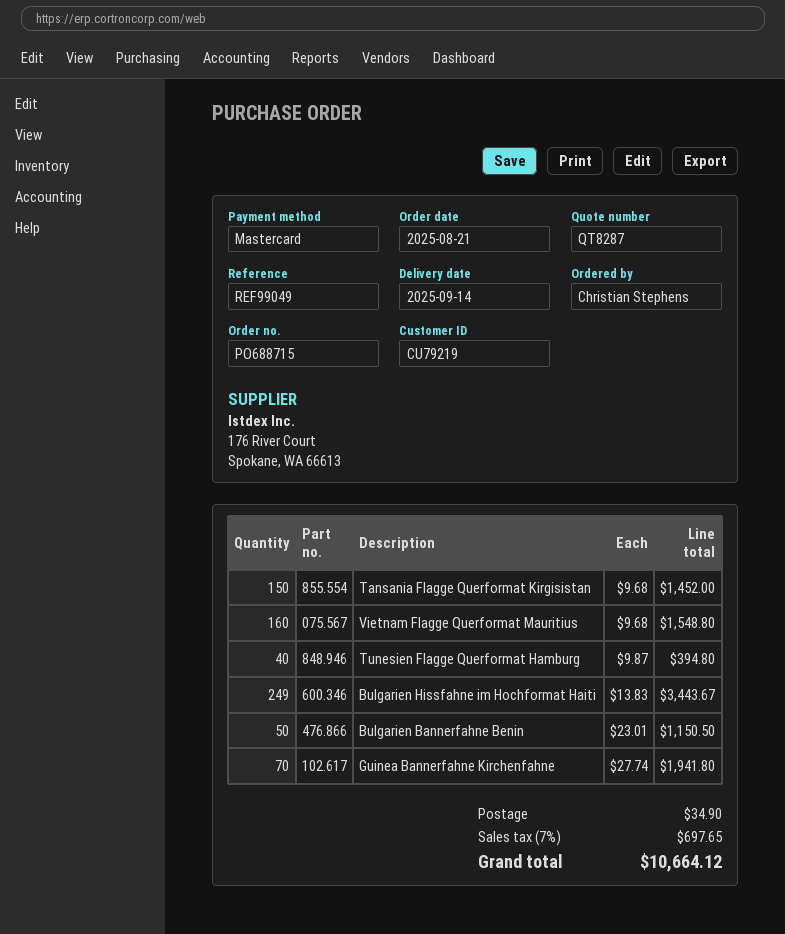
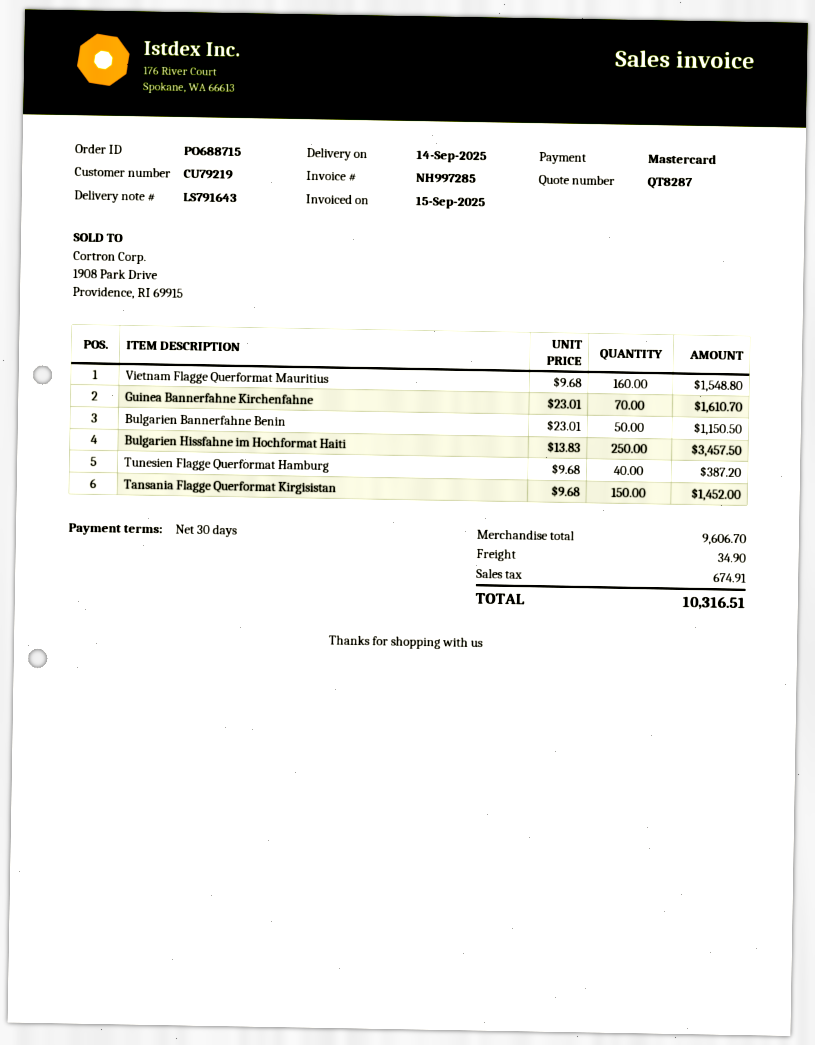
Tunesien Flagge Querformat Hamburg: 40 x 9.87 = 394.80 -> 40 x 9.68 = 387.20
Bulgarien Hissfahne im Hochformat Haiti: 249 x 13.83 = 3443.67 -> 250 x 13.83 = 3457.50
Guinea Bannerfahne Kirchenfahne: 70 x 27.74 = 1941.80 -> 70 x 23.01 = 1610.70
tax: 697.65 -> 674.91
total: 10664.12 -> 10316.51

